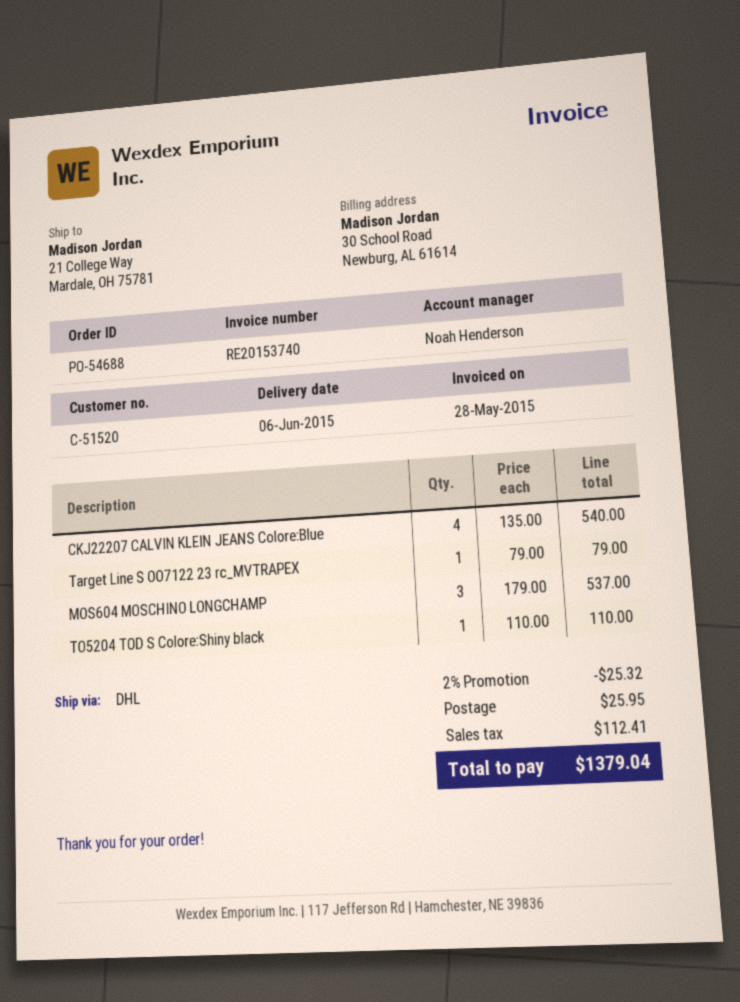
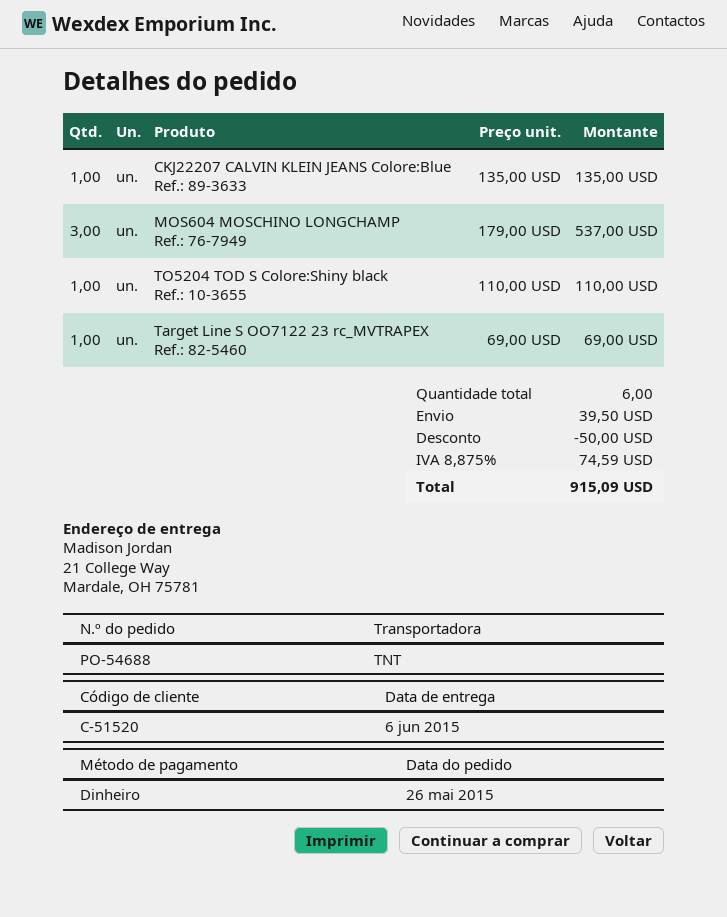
shipping method: DHL -> TNT
CKJ22207 CALVIN KLEIN JEANS Colore:Blue: 4 x 135.00 = 540.00 -> 1 x 135.00 = 135.00
Target Line S OO7122 23 rc_MVTRAPEX: 1 x 79.00 = 79.00 -> 1 x 69.00 = 69.00
discount: 25.32 -> 50.00
shipping: 25.95 -> 39.50
tax: 112.41 -> 74.59
total: 1379.04 -> 915.09

